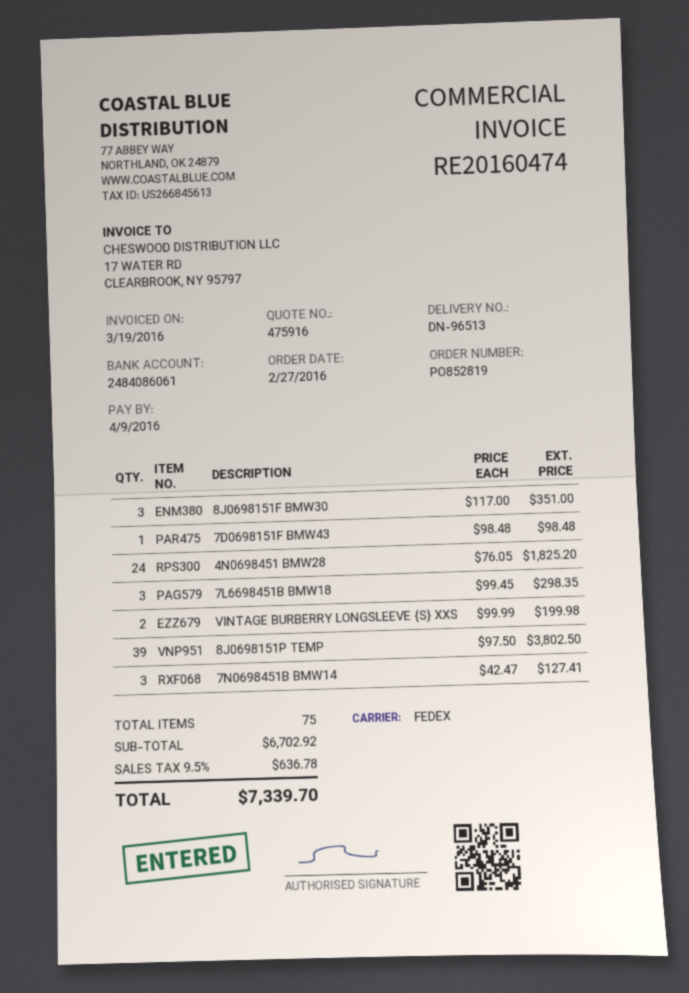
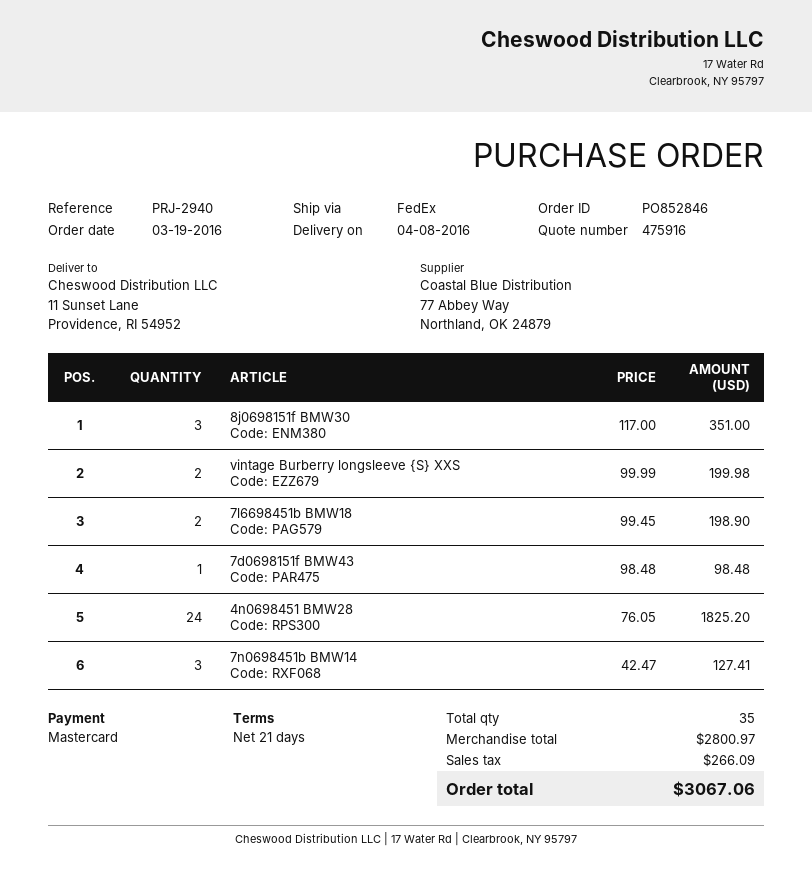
order number: PO852819 -> PO852846
order date: 2016-02-27 -> 2016-03-19
7L6698451B BMW18: 3 x 99.45 = 298.35 -> 2 x 99.45 = 198.90
8J0698151P TEMP: 39 x 97.50 = 3802.50 -> none
total quantity: 75 -> 35
subtotal: 6702.92 -> 2800.97
tax: 636.78 -> 266.09
total: 7339.70 -> 3067.06

